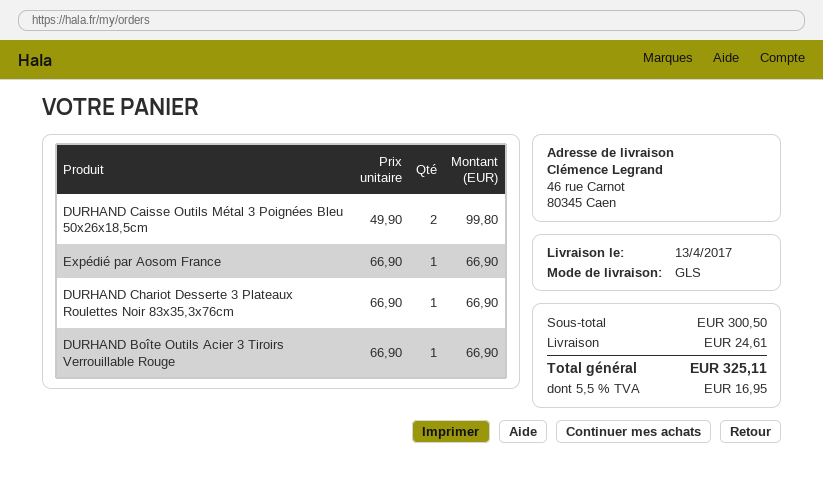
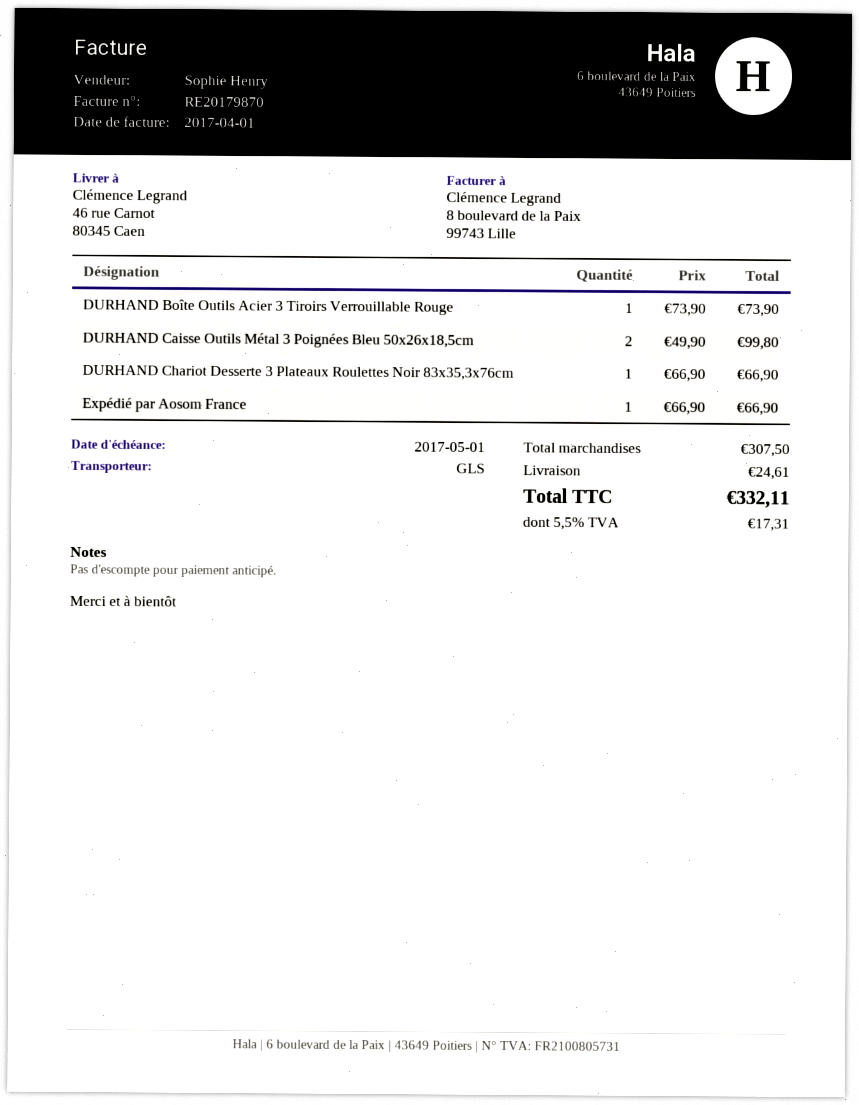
DURHAND Boîte Outils Acier 3 Tiroirs Verrouillable Rouge: 1 x 66.90 = 66.90 -> 1 x 73.90 = 73.90
subtotal: 300.50 -> 307.50
tax: 5.5% = 16.95 -> 5.5% = 17.31
total: 325.11 -> 332.11

